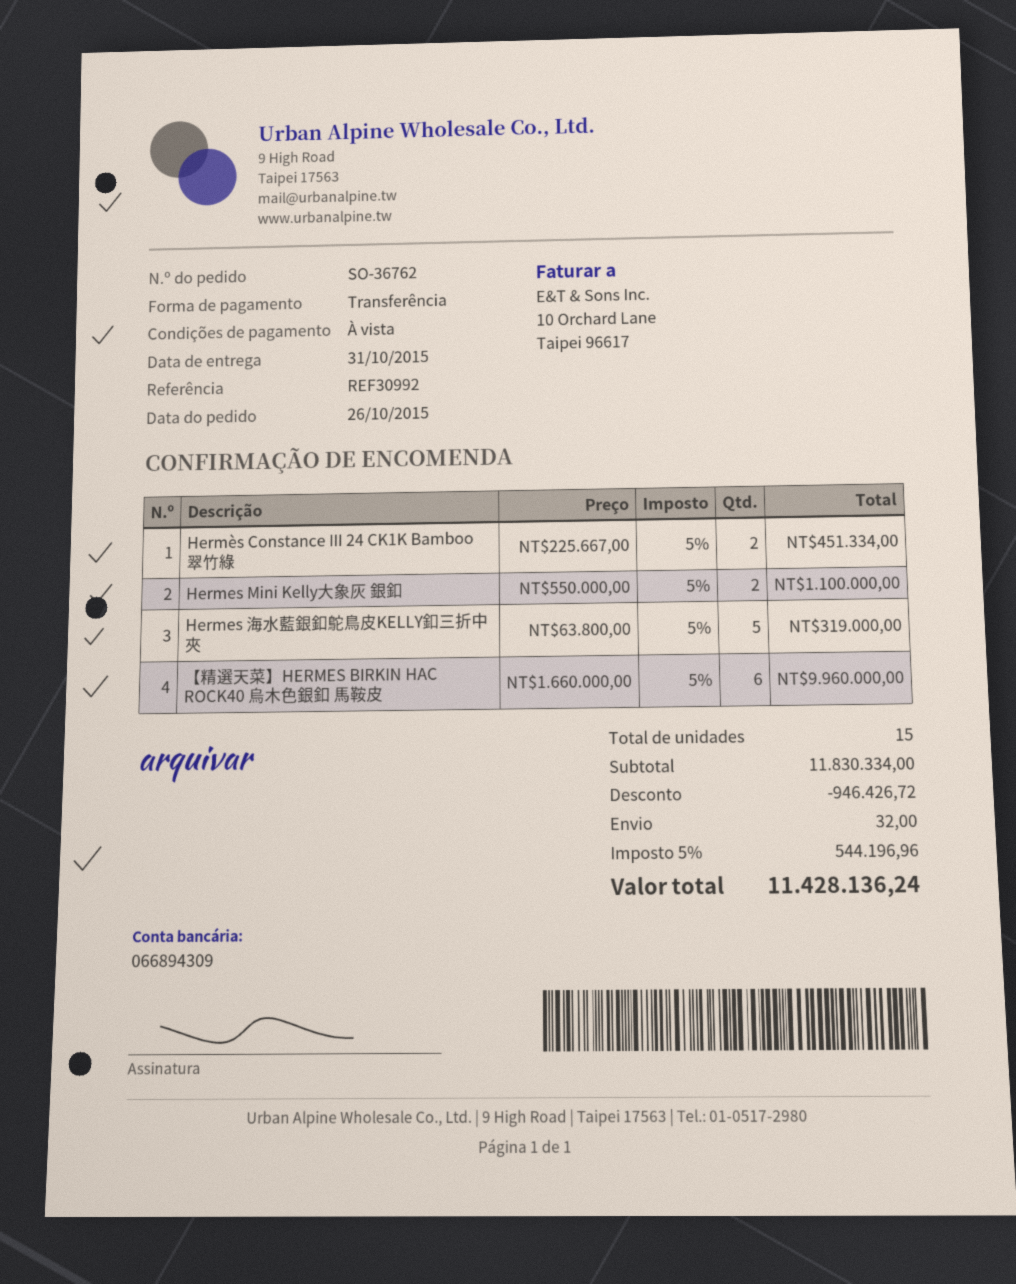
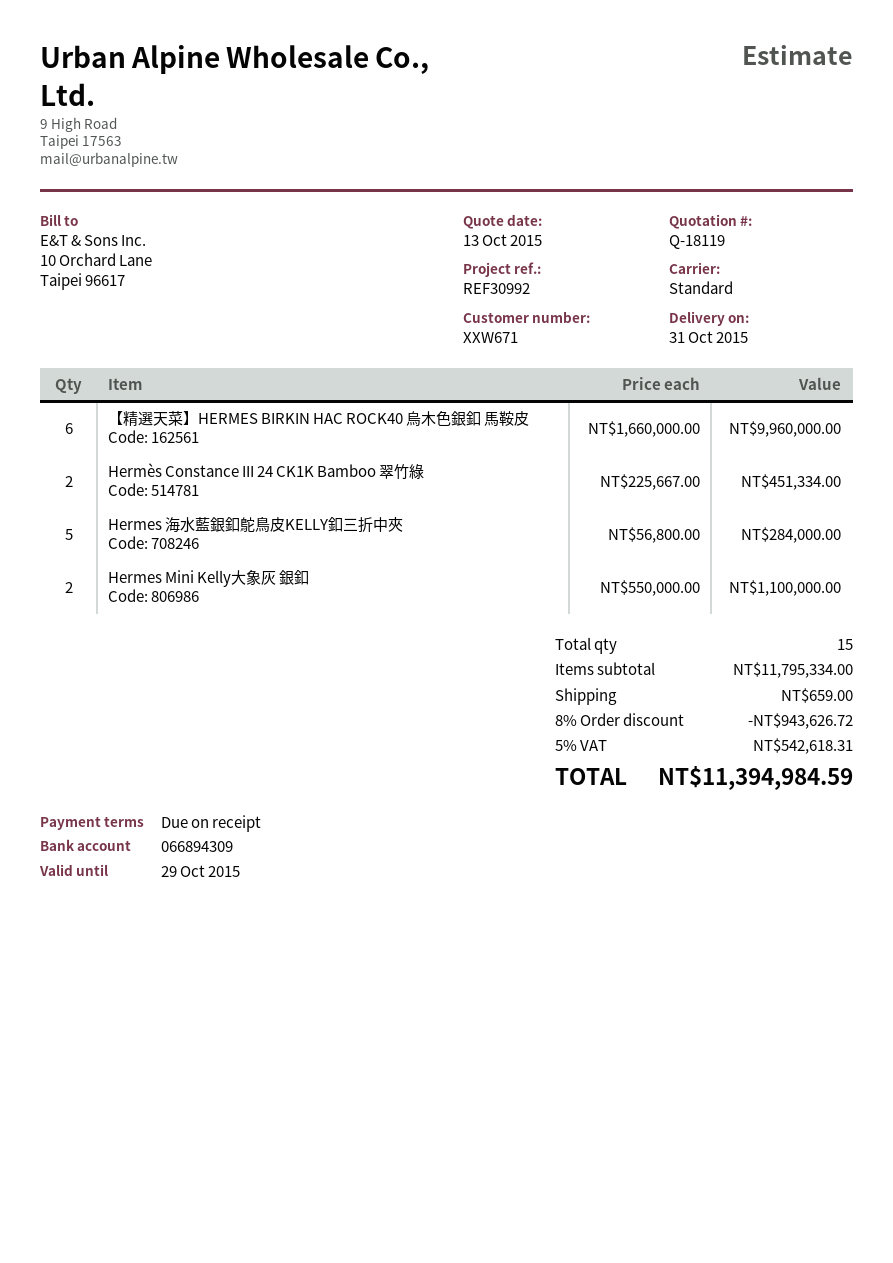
Hermes 海水藍銀釦鴕鳥皮KELLY釦三折中夾: 5 x 63800.00 = 319000.00 -> 5 x 56800.00 = 284000.00
subtotal: 11830334.00 -> 11795334.00
discount: 946426.72 -> 943626.72
shipping: 32.00 -> 659.00
tax: 5% = 544196.96 -> 5% = 542618.31
total: 11428136.24 -> 11394984.59

